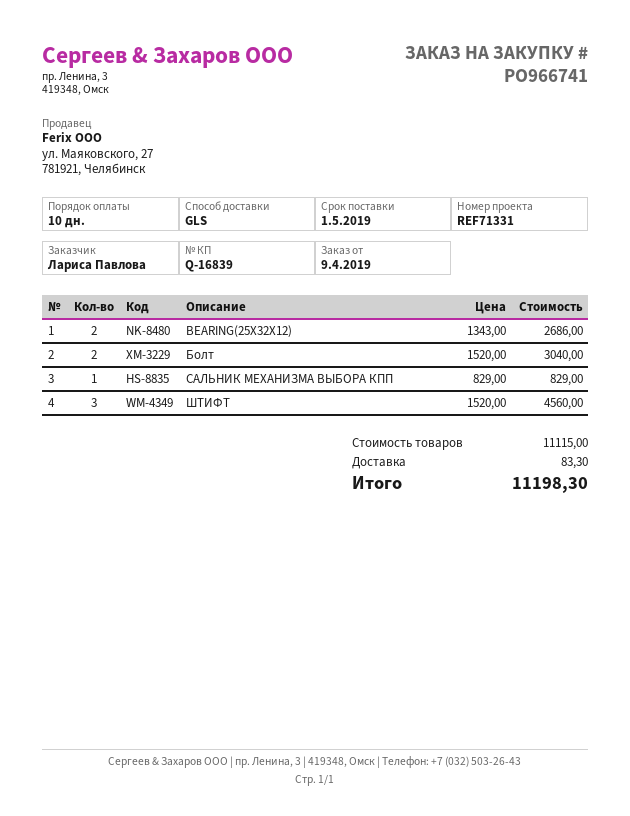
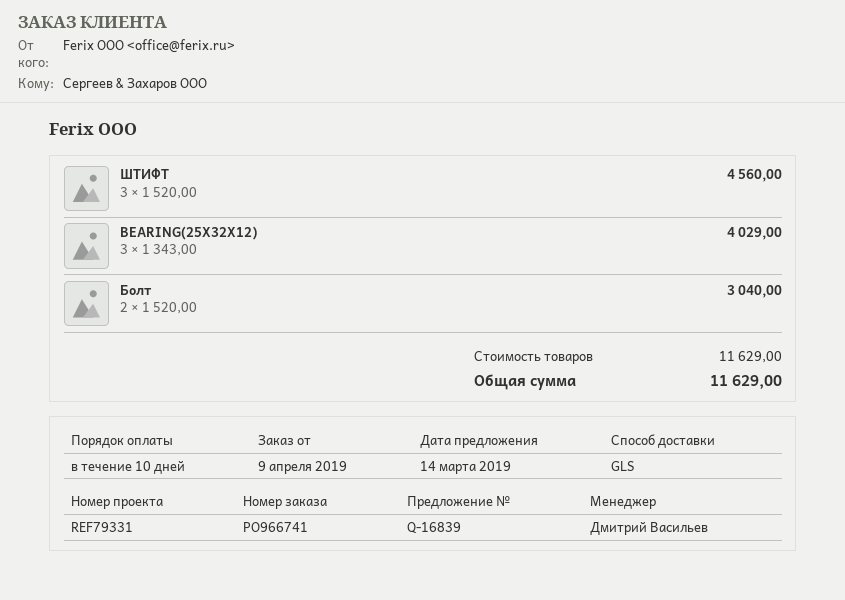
reference: REF71331 -> REF79331
BEARING(25X32X12): 2 x 1343.00 = 2686.00 -> 3 x 1343.00 = 4029.00
САЛЬНИК МЕХАНИЗМА ВЫБОРА КПП: 1 x 829.00 = 829.00 -> none
subtotal: 11115.00 -> 11629.00
shipping: 83.30 -> none
total: 11198.30 -> 11629.00

